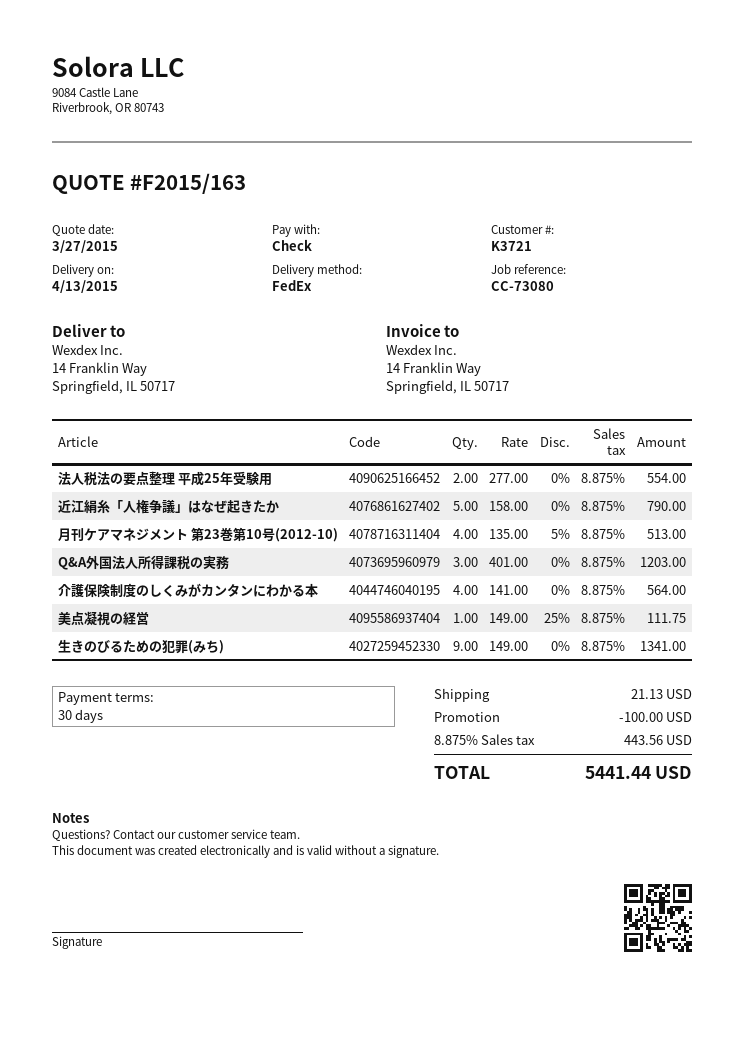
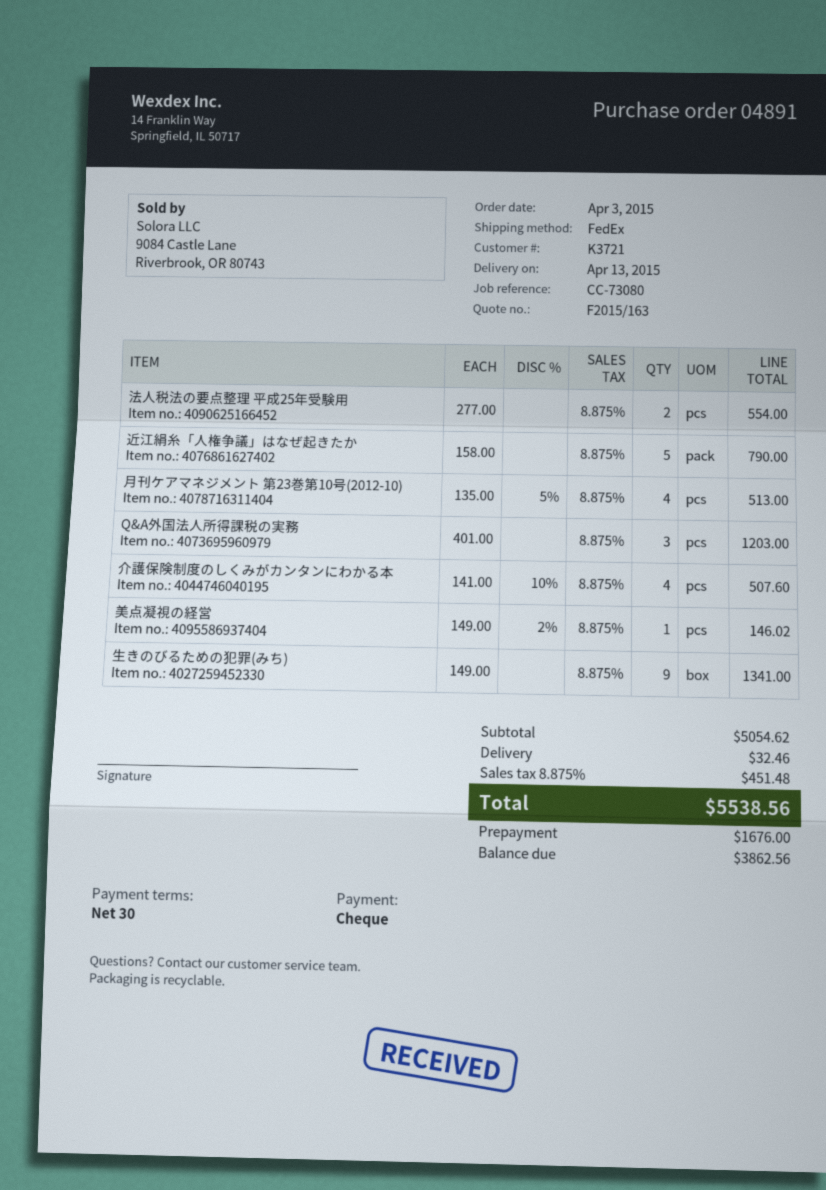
介護保険制度のしくみがカンタンにわかる本: 4 x 141.00 = 564.00 -> 4 x 141.00 - 10% = 507.60
美点凝視の経営: 1 x 149.00 - 25% = 111.75 -> 1 x 149.00 - 2% = 146.02
discount: 100.00 -> none
shipping: 21.13 -> 32.46
tax: 8.875% = 443.56 -> 8.875% = 451.48
total: 5441.44 -> 5538.56

